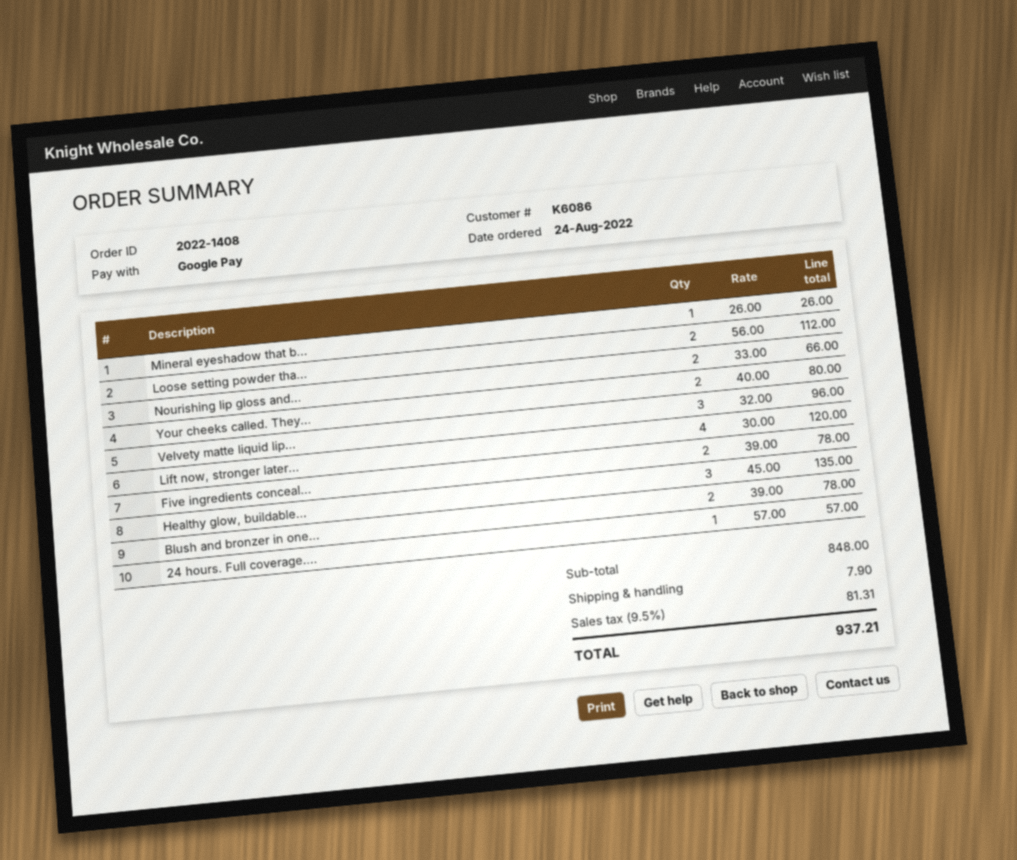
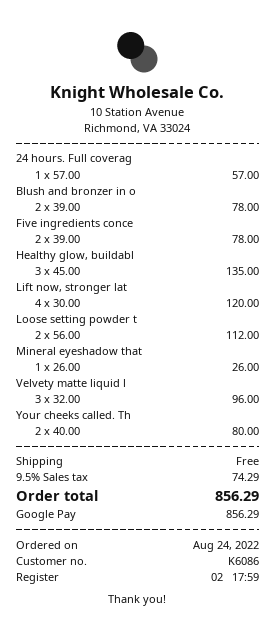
Nourishing lip gloss and...: 2 x 33.00 = 66.00 -> none
shipping: 7.90 -> 0.00
tax: 9.5% = 81.31 -> 9.5% = 74.29
total: 937.21 -> 856.29

